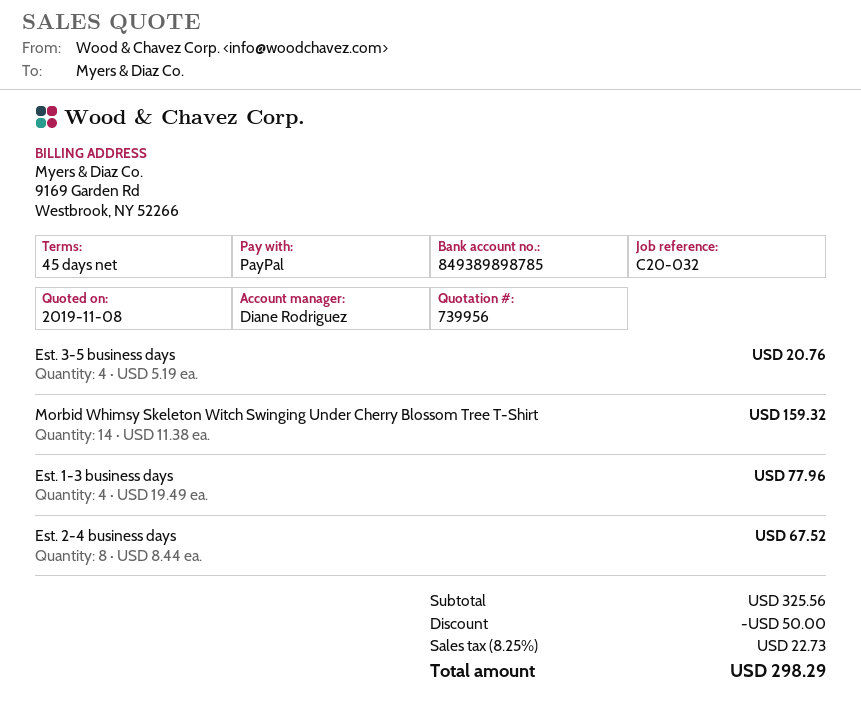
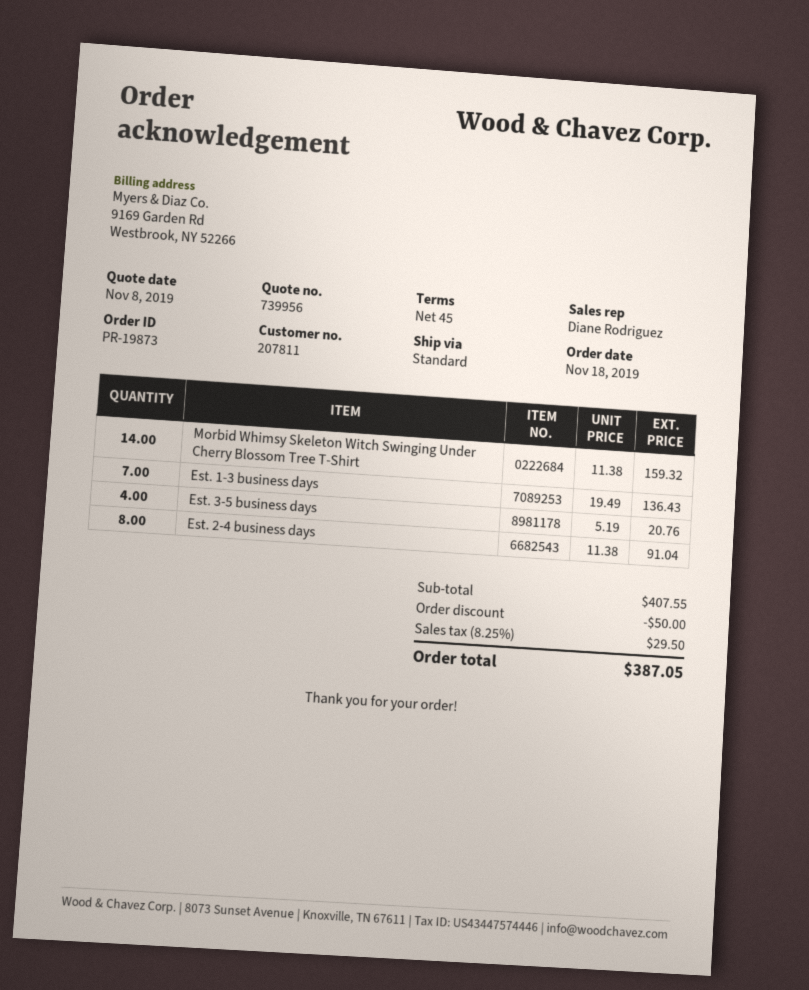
Est. 1-3 business days: 4 x 19.49 = 77.96 -> 7 x 19.49 = 136.43
Est. 2-4 business days: 8 x 8.44 = 67.52 -> 8 x 11.38 = 91.04
subtotal: 325.56 -> 407.55
tax: 8.25% = 22.73 -> 8.25% = 29.50
total: 298.29 -> 387.05

